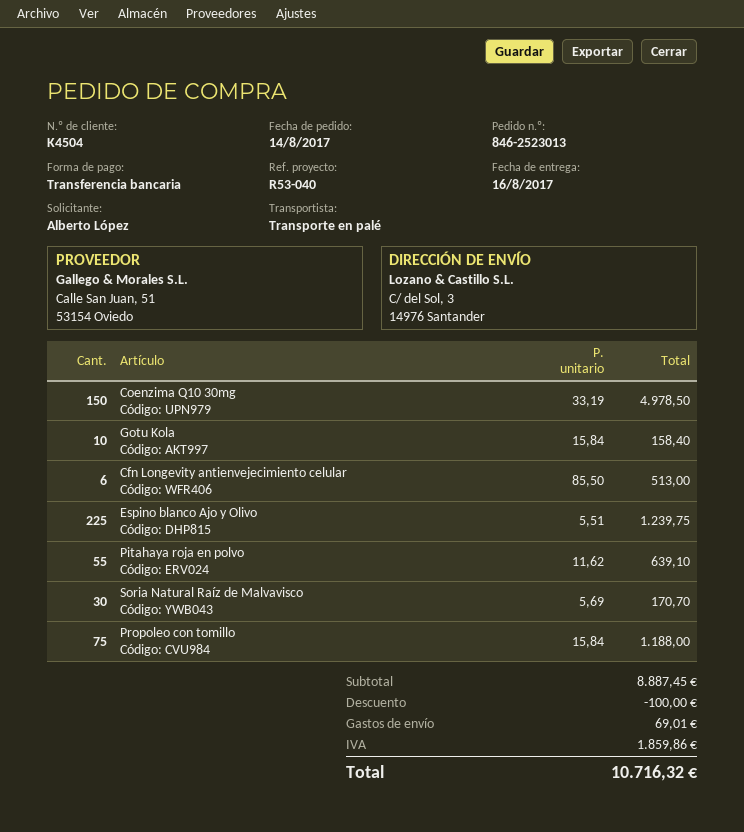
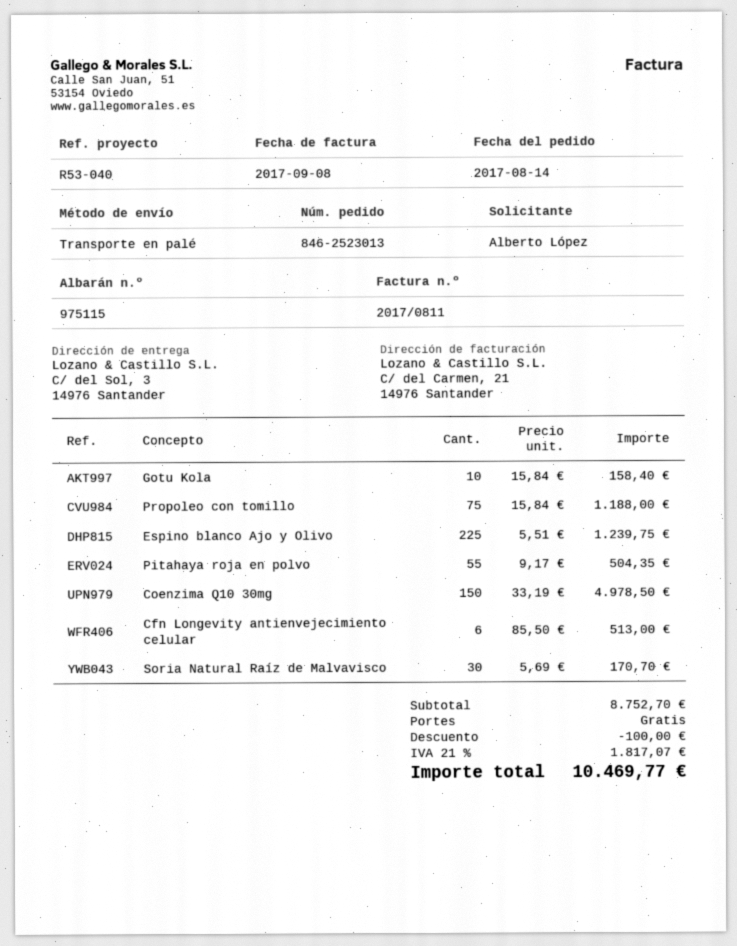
Pitahaya roja en polvo: 55 x 11.62 = 639.10 -> 55 x 9.17 = 504.35
subtotal: 8887.45 -> 8752.70
shipping: 69.01 -> 0.00
tax: 1859.86 -> 1817.07
total: 10716.32 -> 10469.77

